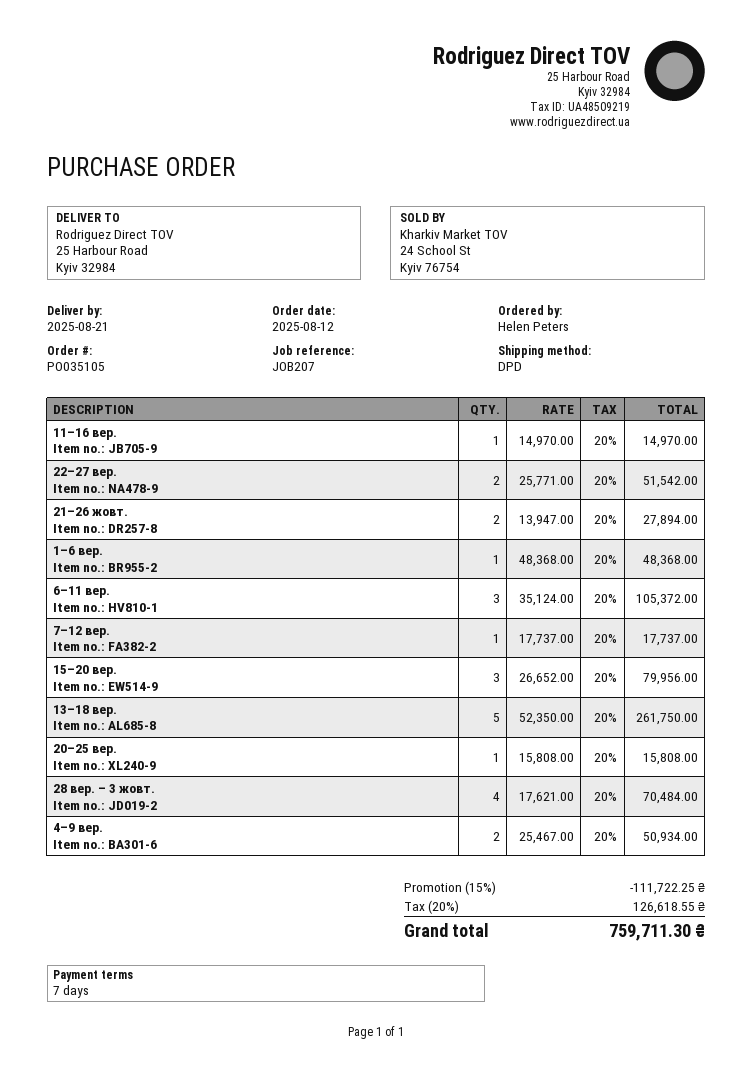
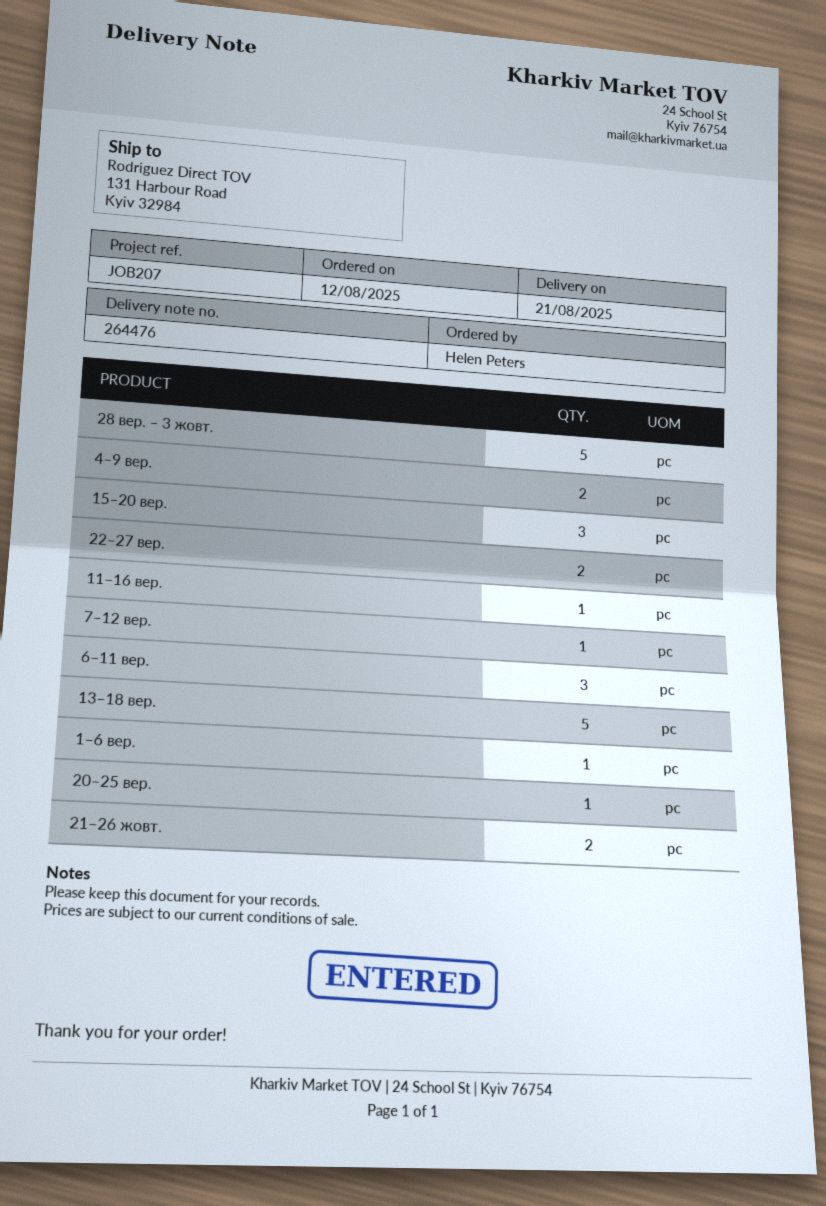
ship to: 25 Harbour Road, Kyiv 32984 -> 131 Harbour Road, Kyiv 32984
28 вер. – 3 жовт.: 4 -> 5

